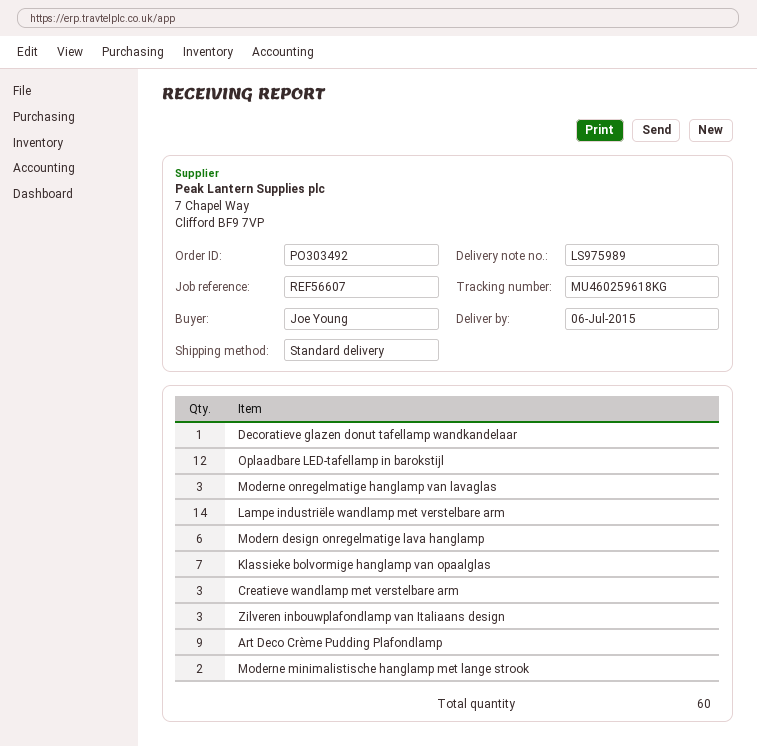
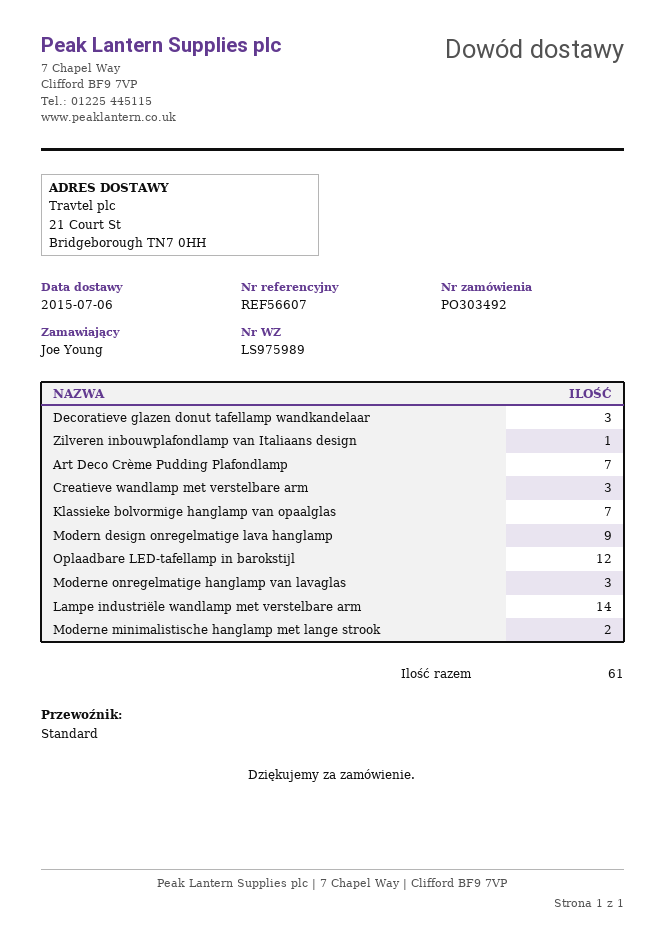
Decoratieve glazen donut tafellamp wandkandelaar: 1 -> 3
Modern design onregelmatige lava hanglamp: 6 -> 9
Zilveren inbouwplafondlamp van Italiaans design: 3 -> 1
Art Deco Crème Pudding Plafondlamp: 9 -> 7
total quantity: 60 -> 61

